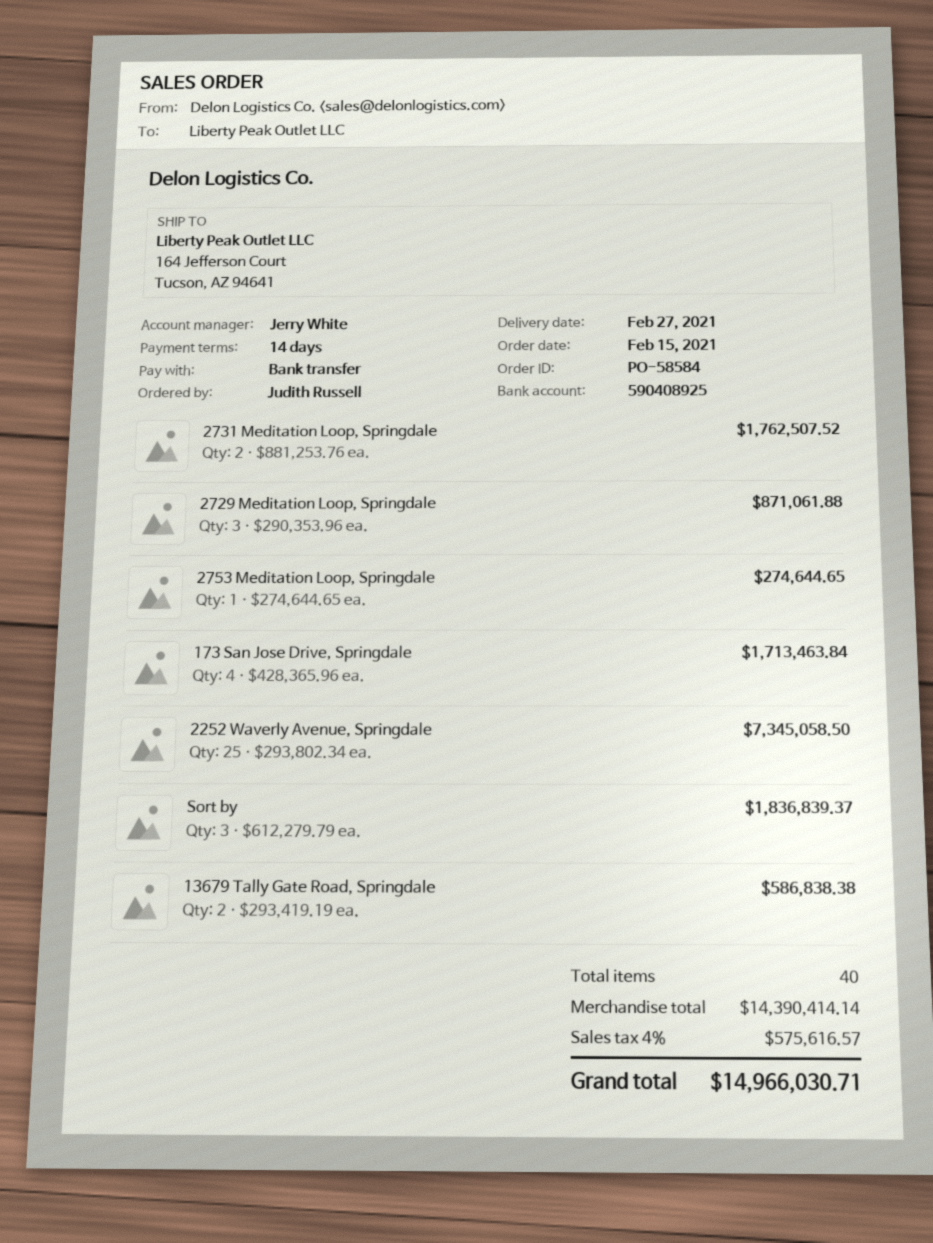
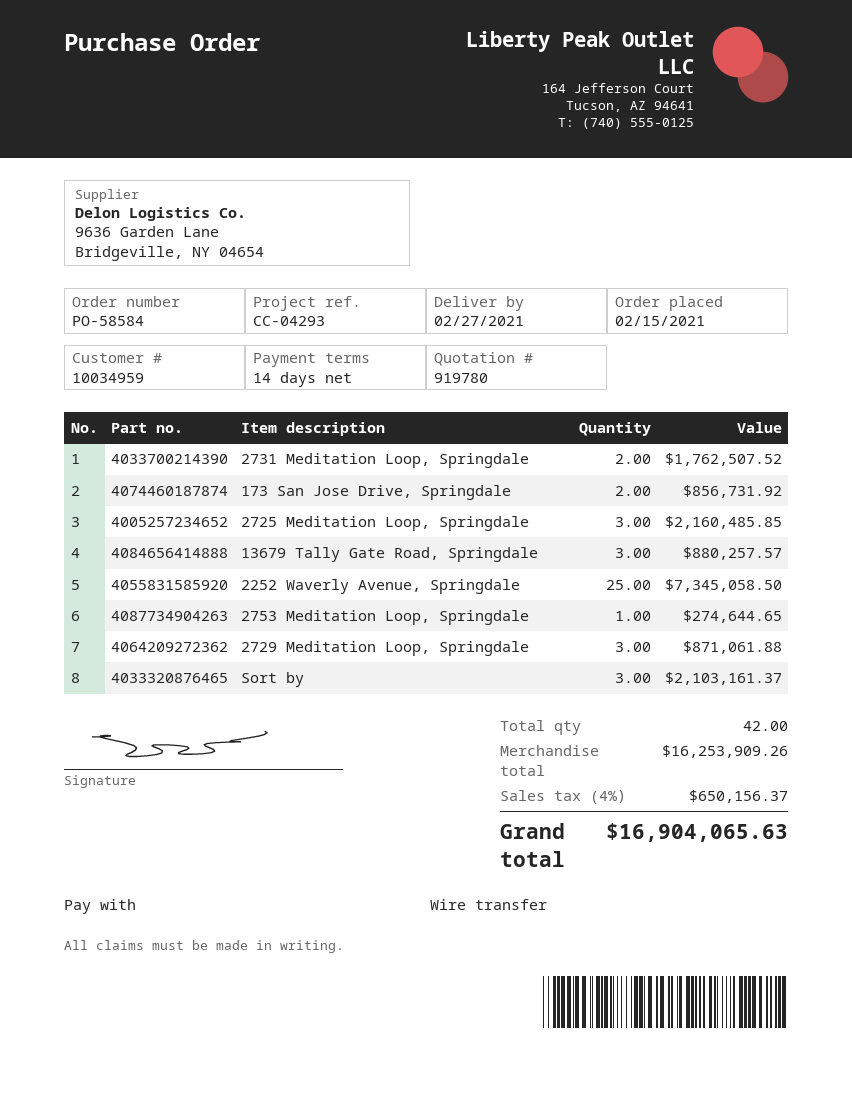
173 San Jose Drive, Springdale: 4 for 1713463.84 -> 2 for 856731.92
Sort by: 3 for 1836839.37 -> 3 for 2103161.37
13679 Tally Gate Road, Springdale: 2 for 586838.38 -> 3 for 880257.57
2725 Meditation Loop, Springdale: none -> 3 for 2160485.85
total quantity: 40 -> 42
subtotal: 14390414.14 -> 16253909.26
tax: 4% = 575616.57 -> 4% = 650156.37
total: 14966030.71 -> 16904065.63

